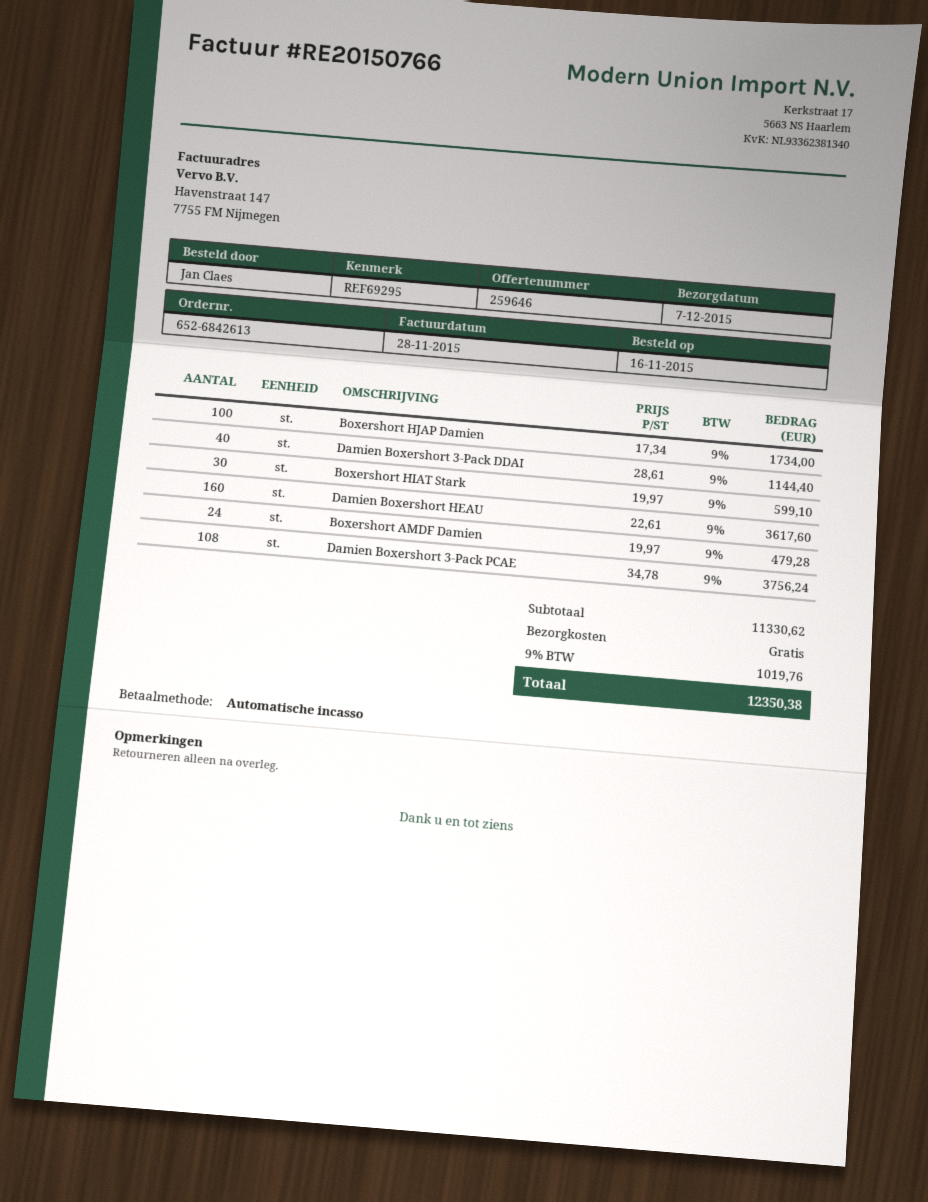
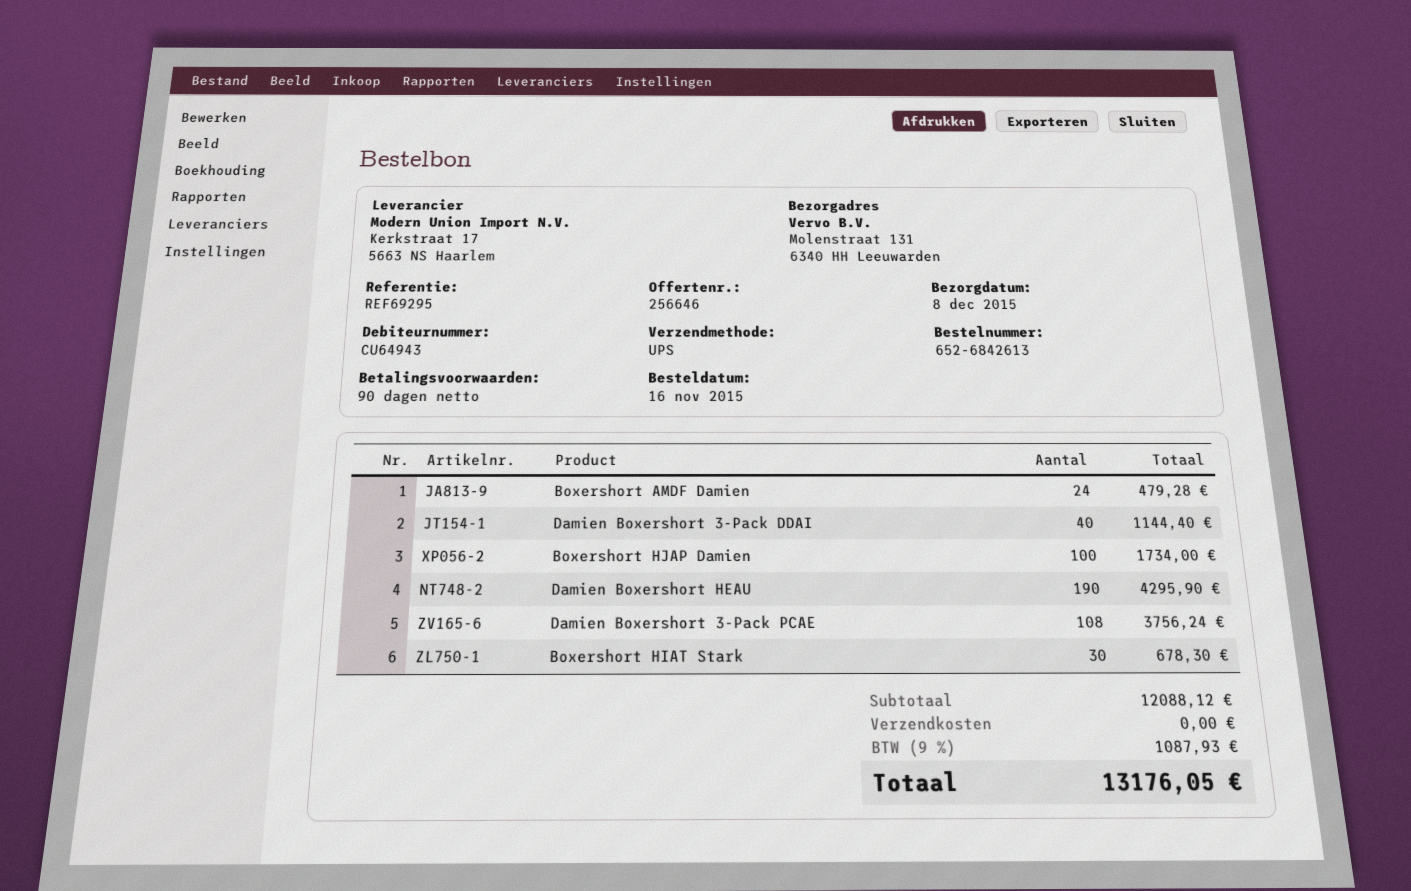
quote number: 259646 -> 256646
delivery date: 2015-12-07 -> 2015-12-08
Boxershort HIAT Stark: 30 for 599.10 -> 30 for 678.30
Damien Boxershort HEAU: 160 for 3617.60 -> 190 for 4295.90
subtotal: 11330.62 -> 12088.12
tax: 9% = 1019.76 -> 9% = 1087.93
total: 12350.38 -> 13176.05

